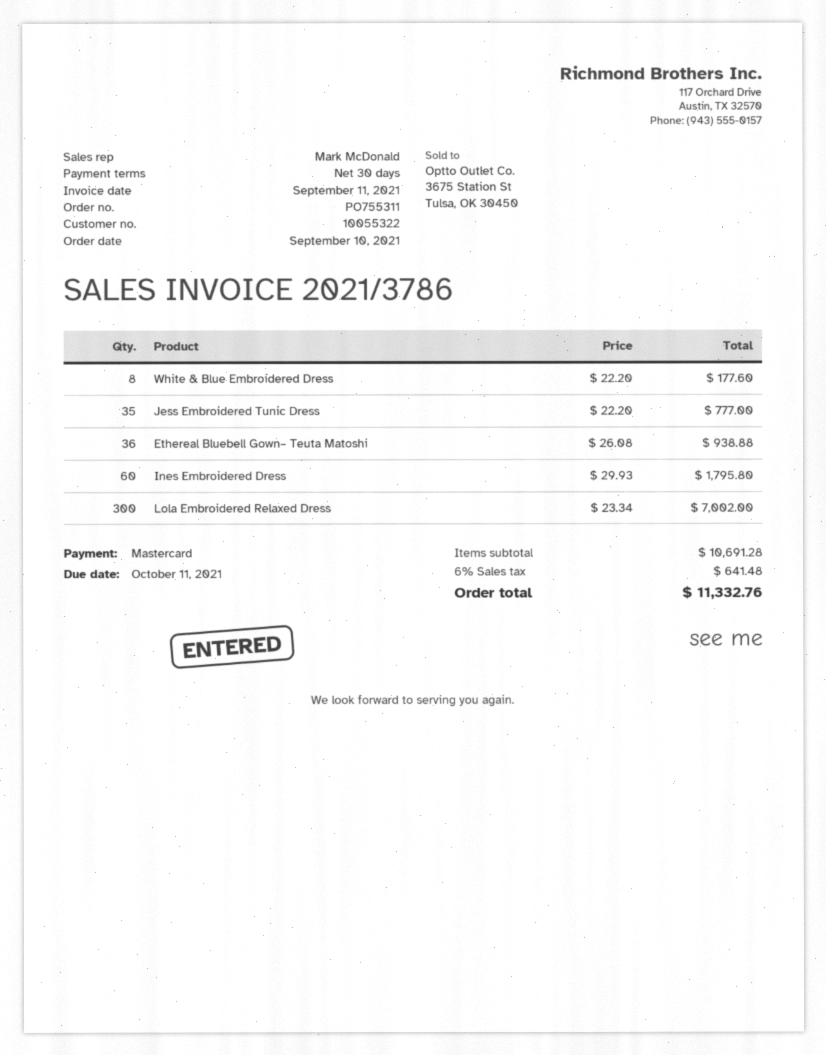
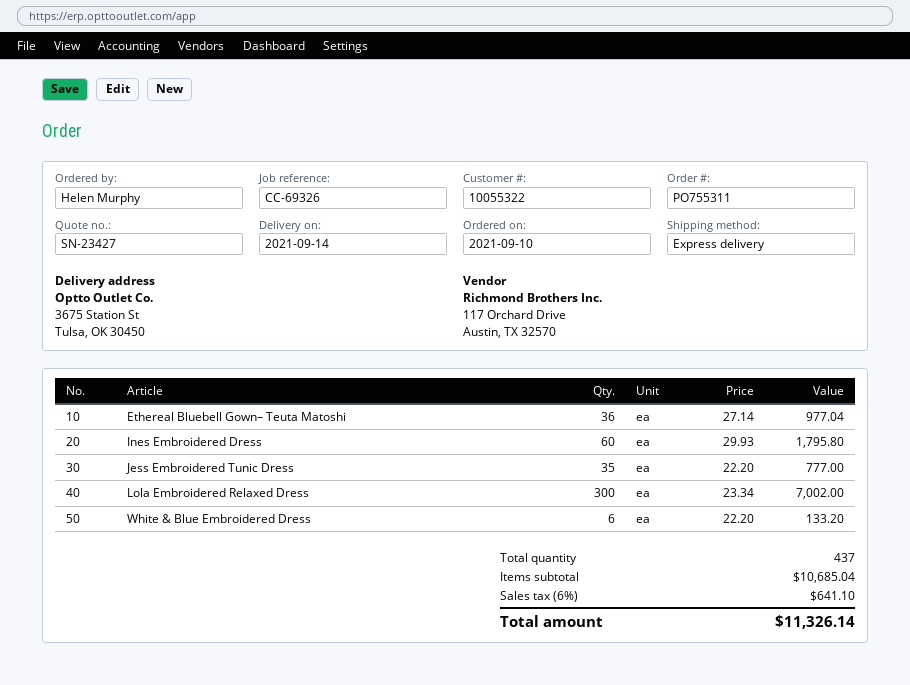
White & Blue Embroidered Dress: 8 x 22.20 = 177.60 -> 6 x 22.20 = 133.20
Ethereal Bluebell Gown– Teuta Matoshi: 36 x 26.08 = 938.88 -> 36 x 27.14 = 977.04
subtotal: 10691.28 -> 10685.04
tax: 6% = 641.48 -> 6% = 641.10
total: 11332.76 -> 11326.14

